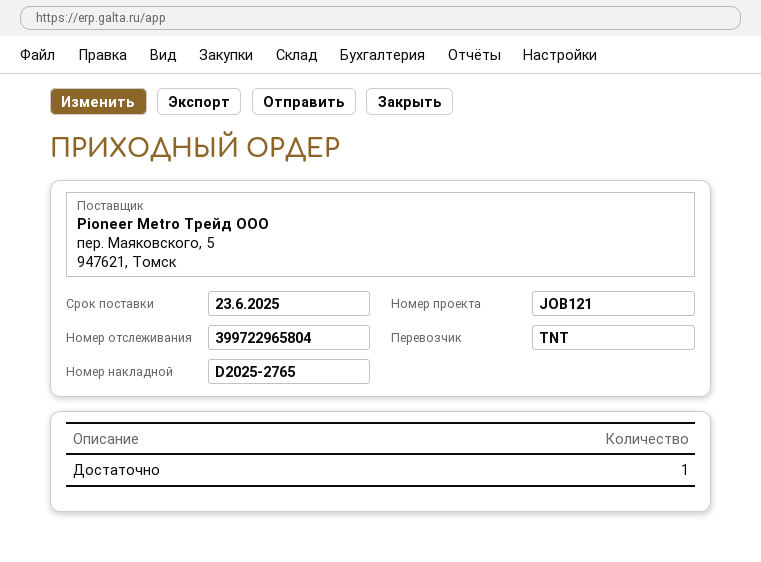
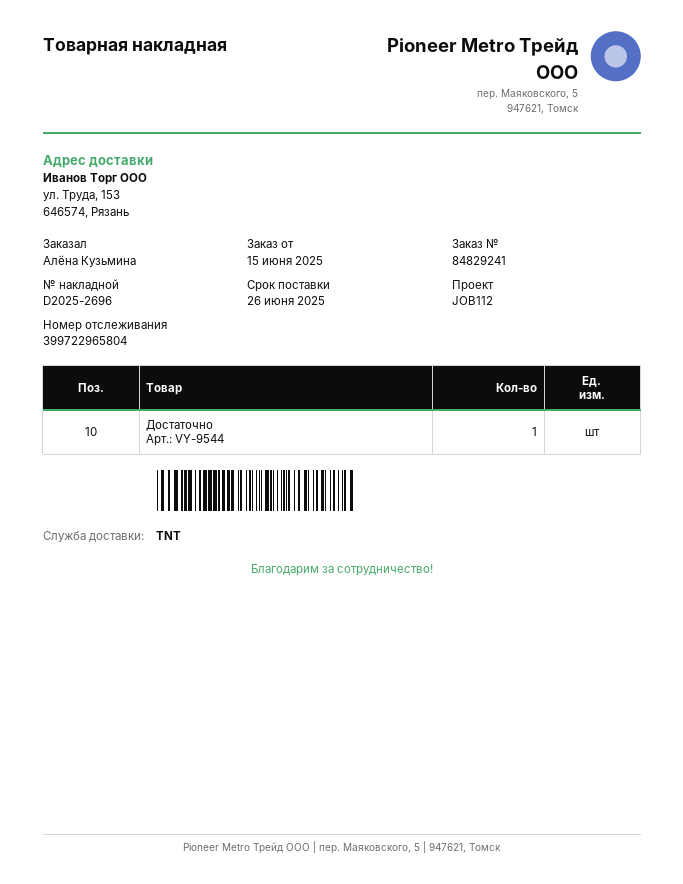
delivery note number: D2025-2765 -> D2025-2696
delivery date: 2025-06-23 -> 2025-06-26
reference: JOB121 -> JOB112

